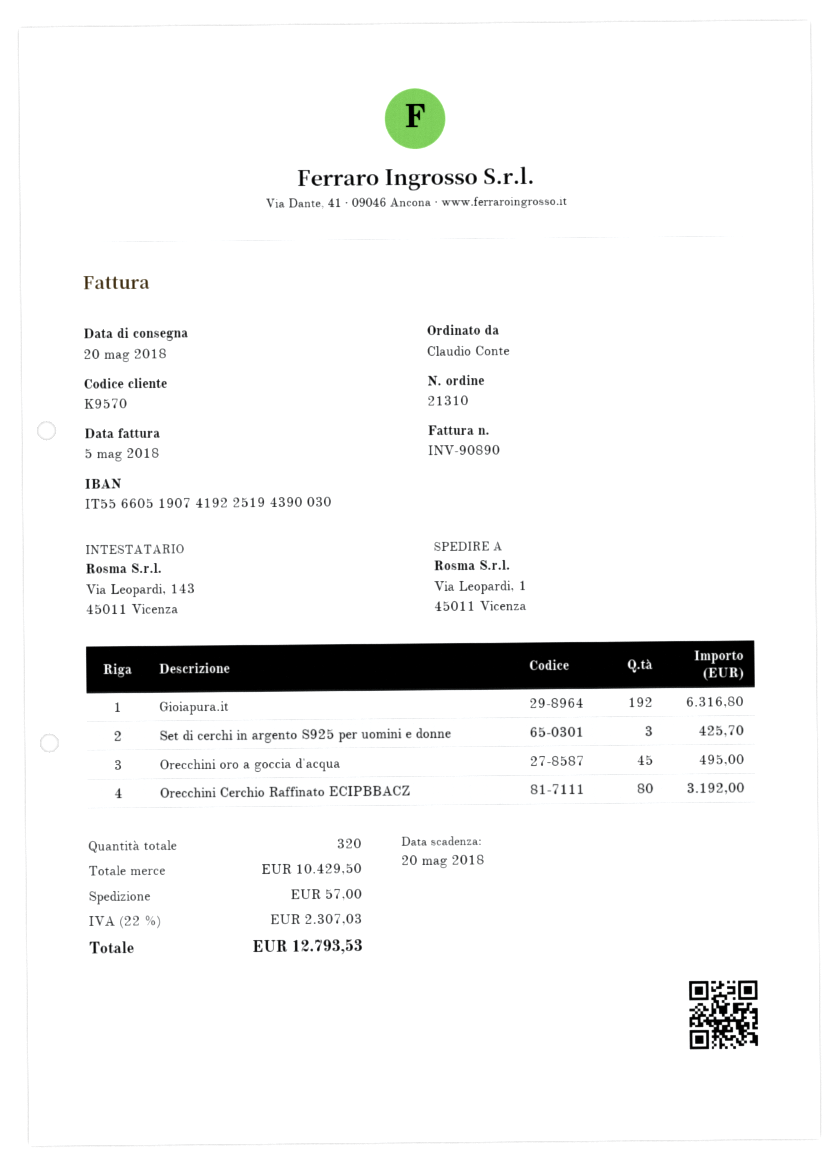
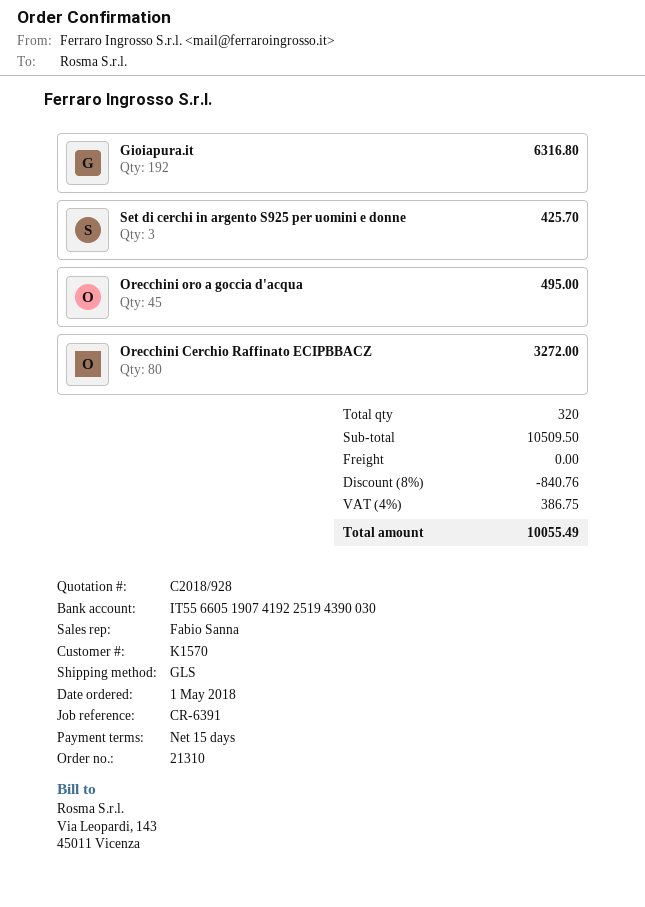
customer number: K9570 -> K1570
Orecchini Cerchio Raffinato ECIPBBACZ: 80 for 3192.00 -> 80 for 3272.00
subtotal: 10429.50 -> 10509.50
discount: none -> 8% = 840.76
shipping: 57.00 -> 0.00
tax: 22% = 2307.03 -> 4% = 386.75
total: 12793.53 -> 10055.49

